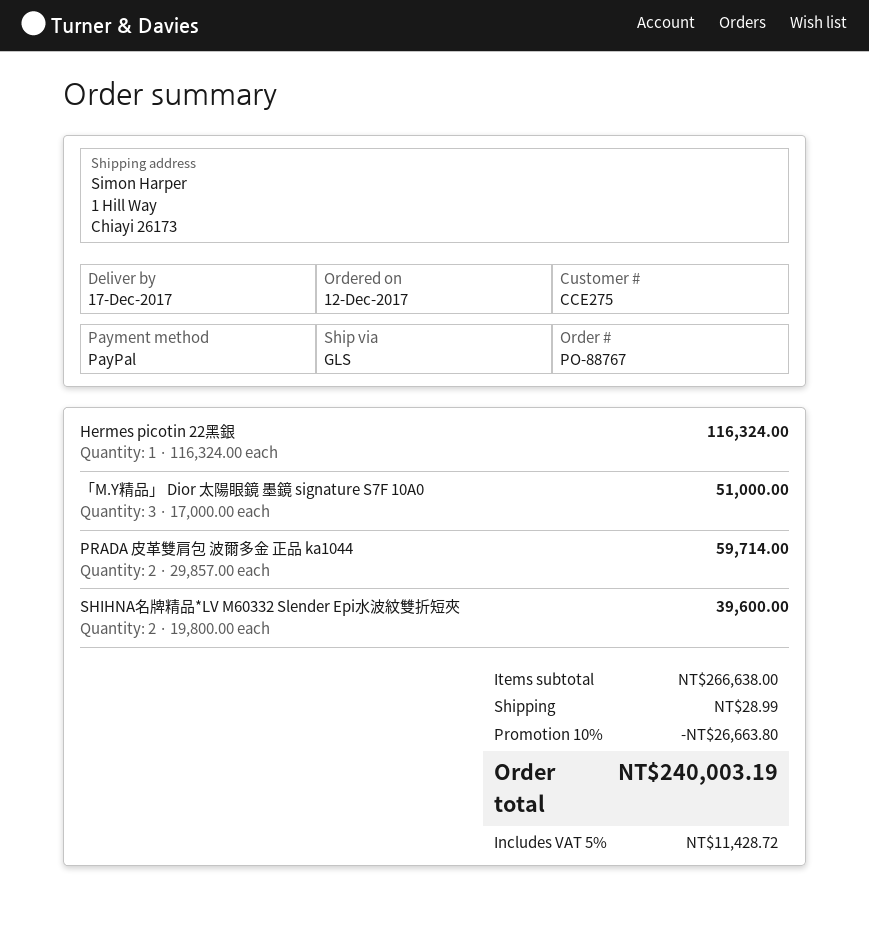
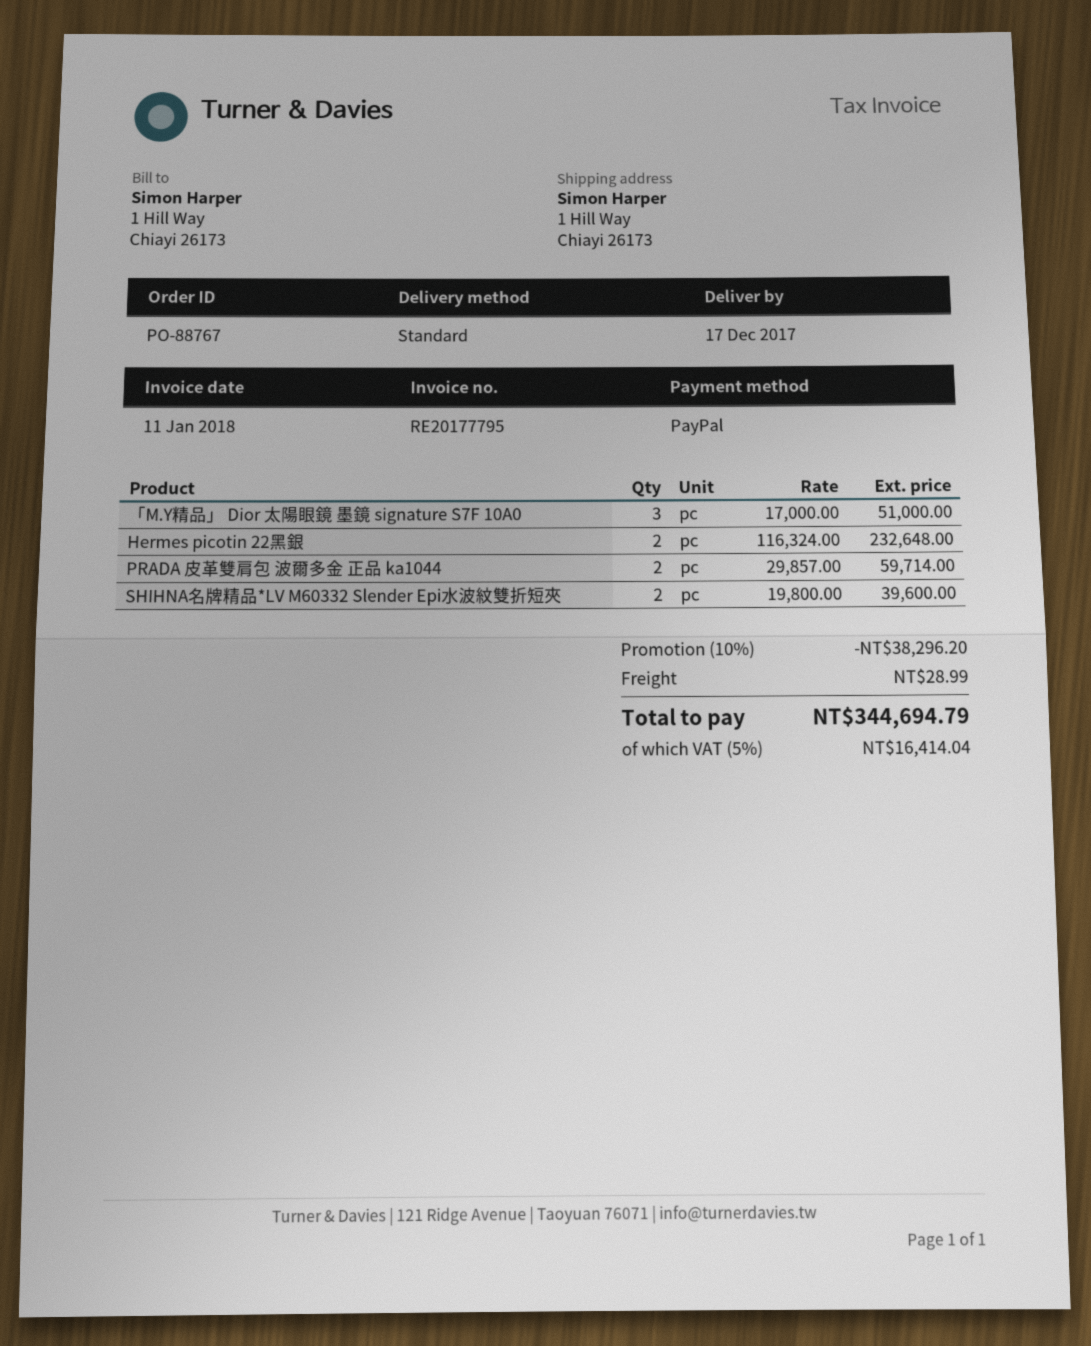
shipping method: GLS -> standard
Hermes picotin 22黑銀: 1 x 116324.00 = 116324.00 -> 2 x 116324.00 = 232648.00
discount: 10% = 26663.80 -> 10% = 38296.20
tax: 5% = 11428.72 -> 5% = 16414.04
total: 240003.19 -> 344694.79

